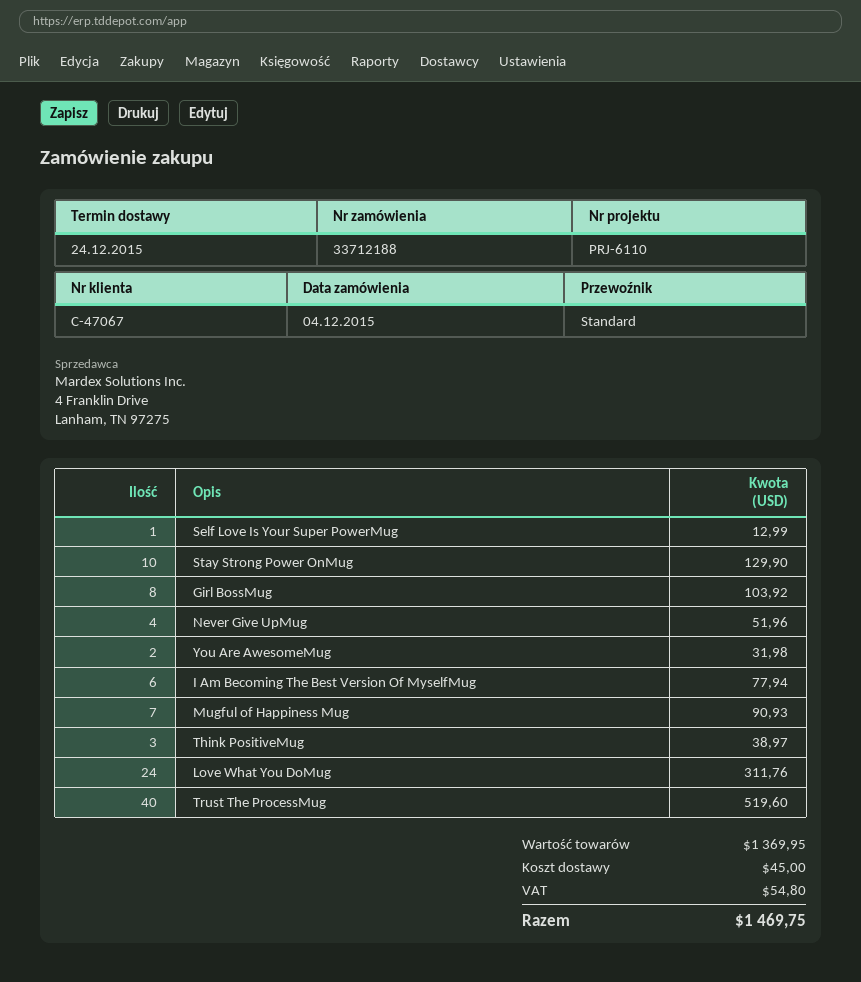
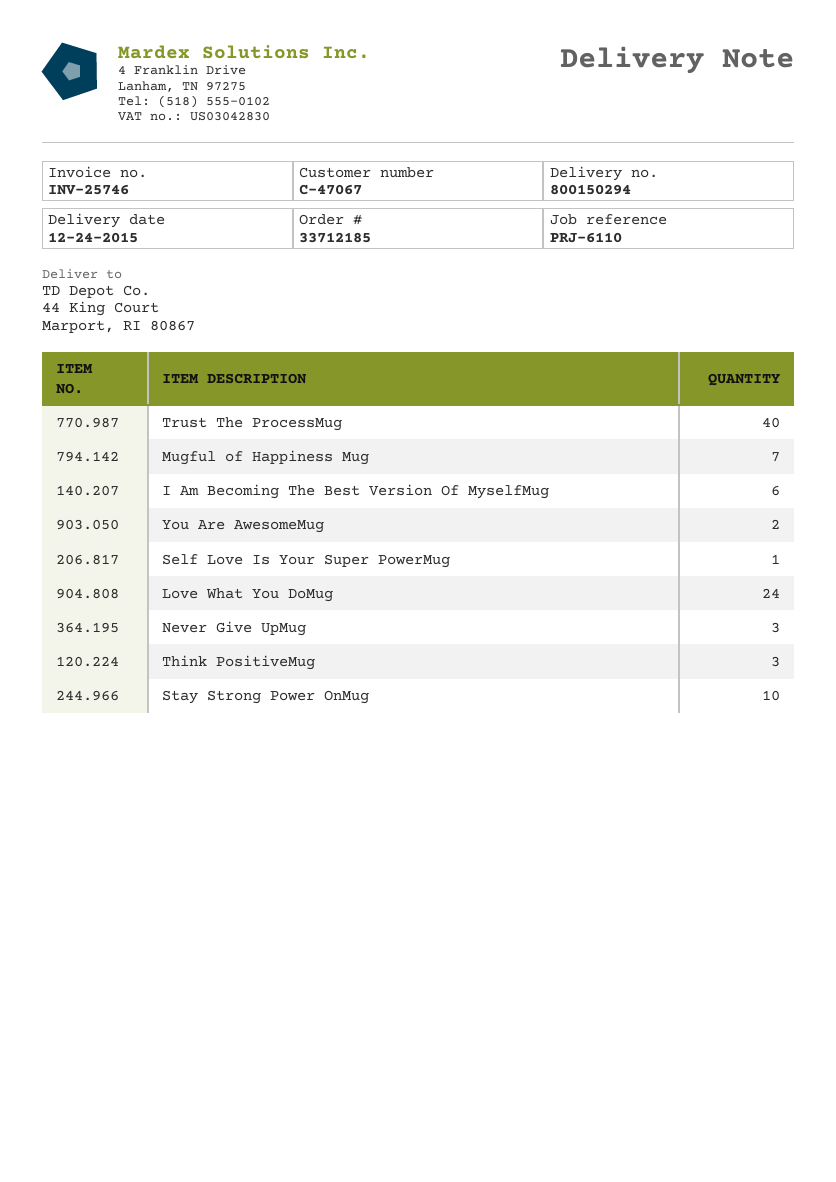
order number: 33712188 -> 33712185
Girl BossMug: 8 -> none
Never Give UpMug: 4 -> 3

